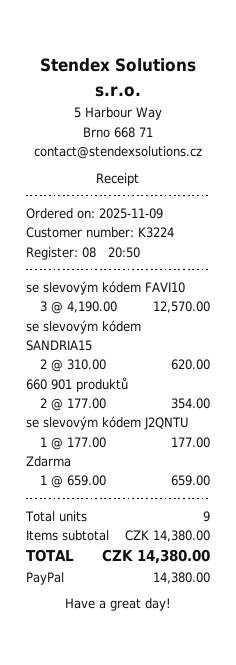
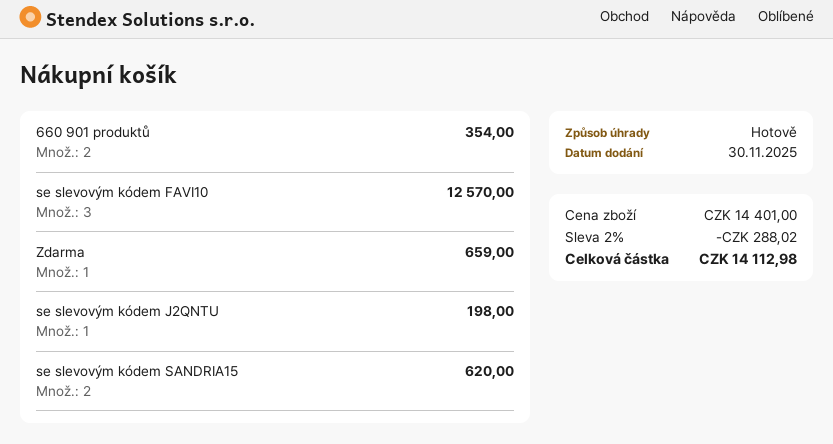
payment method: PayPal -> cash
se slevovým kódem J2QNTU: 1 for 177.00 -> 1 for 198.00
subtotal: 14380.00 -> 14401.00
discount: none -> 2% = 288.02
total: 14380.00 -> 14112.98

